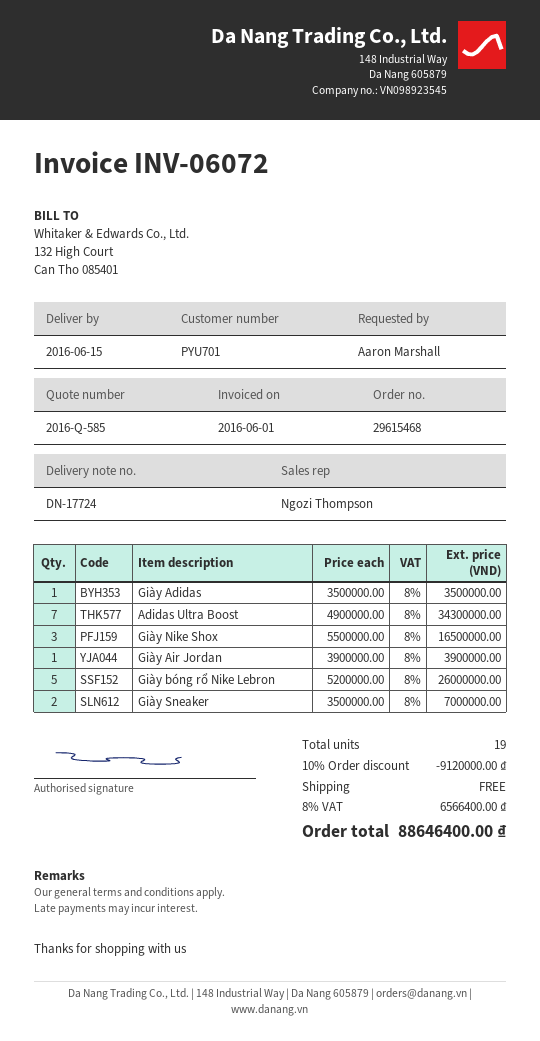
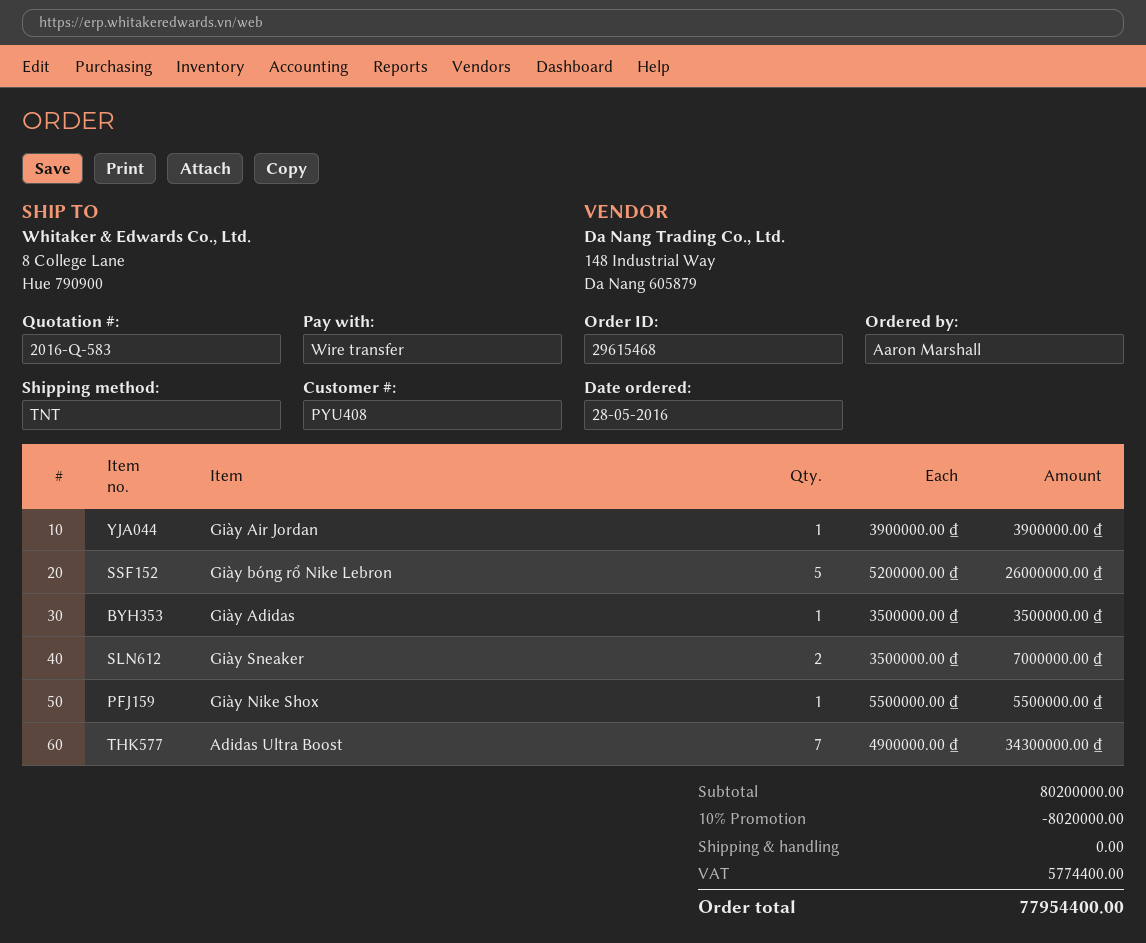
quote number: 2016-Q-585 -> 2016-Q-583
customer number: PYU701 -> PYU408
Giày Nike Shox: 3 x 5500000.00 = 16500000.00 -> 1 x 5500000.00 = 5500000.00
discount: 10% = 9120000.00 -> 10% = 8020000.00
tax: 6566400.00 -> 5774400.00
total: 88646400.00 -> 77954400.00

